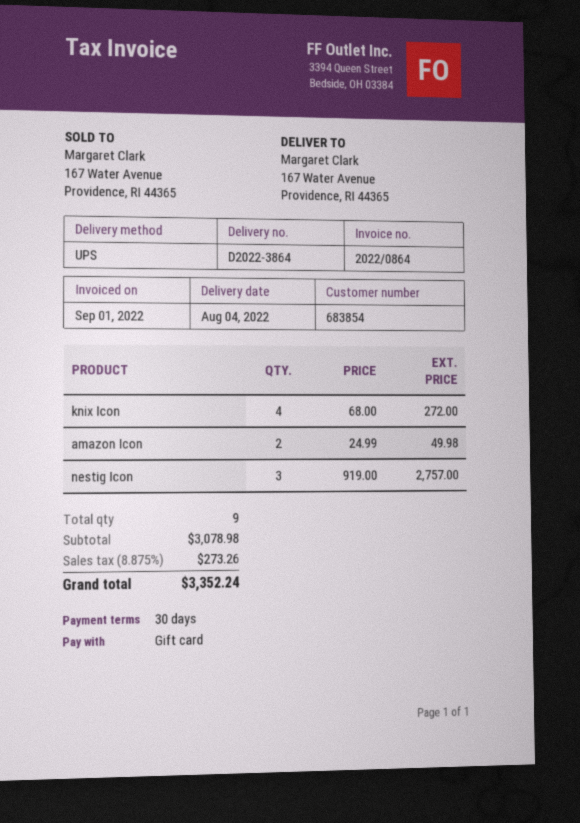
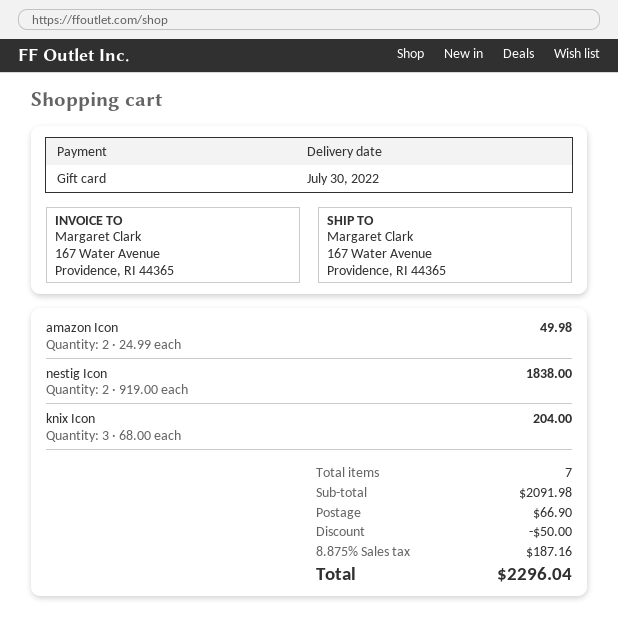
delivery date: 2022-08-04 -> 2022-07-30
knix Icon: 4 x 68.00 = 272.00 -> 3 x 68.00 = 204.00
nestig Icon: 3 x 919.00 = 2757.00 -> 2 x 919.00 = 1838.00
total quantity: 9 -> 7
subtotal: 3078.98 -> 2091.98
discount: none -> 50.00
shipping: none -> 66.90
tax: 8.875% = 273.26 -> 8.875% = 187.16
total: 3352.24 -> 2296.04

